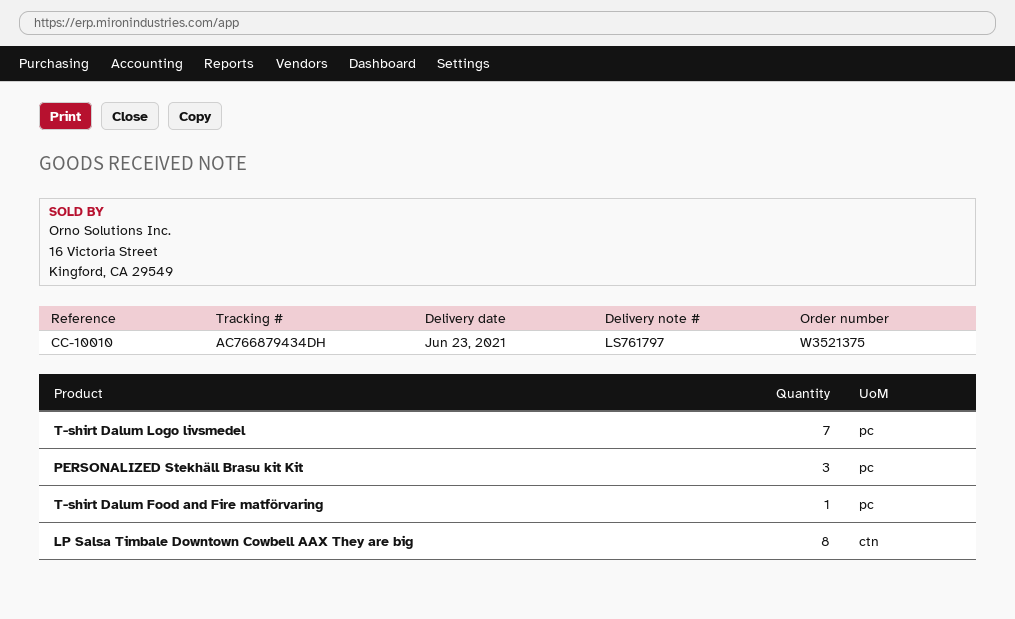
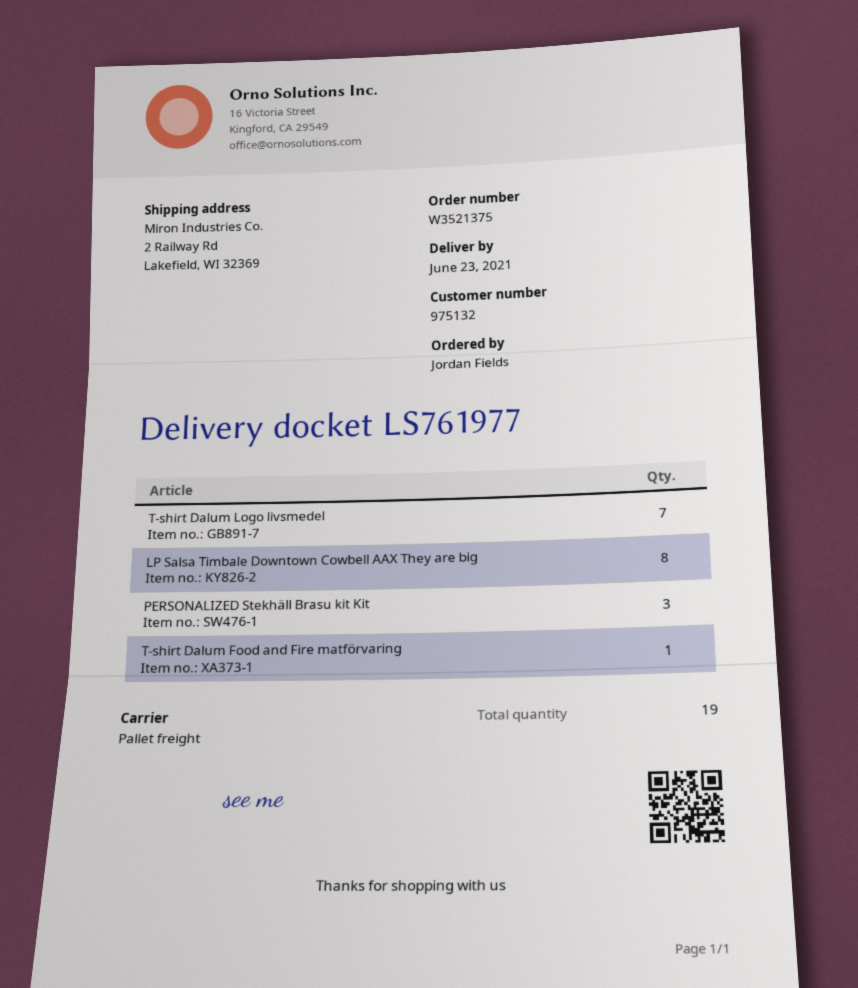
delivery note number: LS761797 -> LS761977

